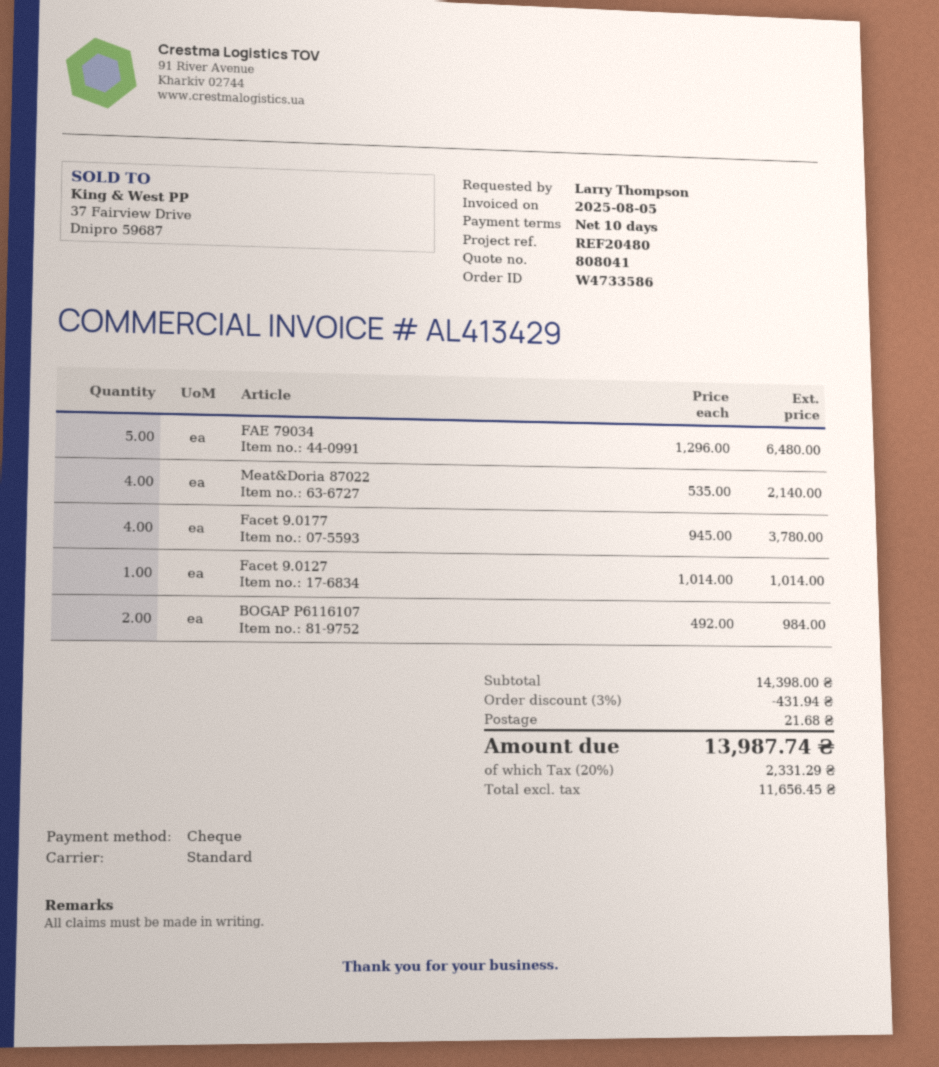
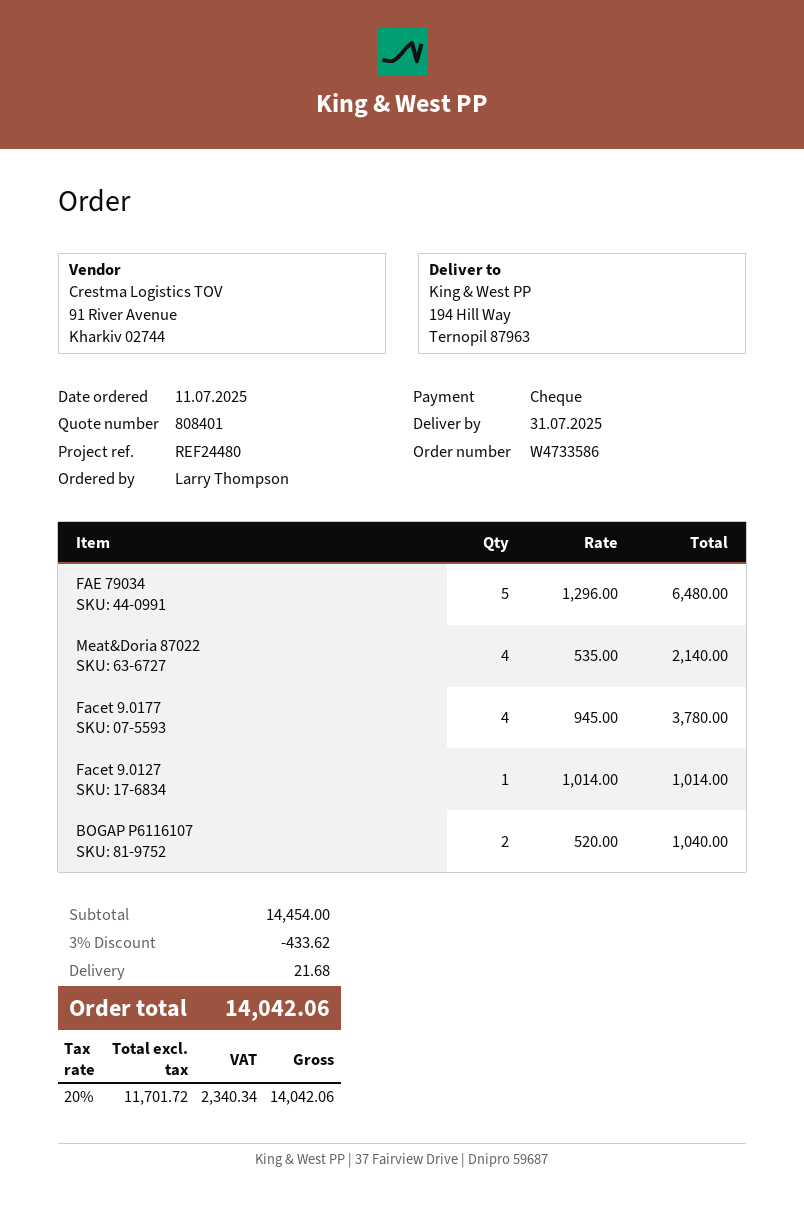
quote number: 808041 -> 808401
reference: REF20480 -> REF24480
BOGAP P6116107: 2 x 492.00 = 984.00 -> 2 x 520.00 = 1040.00
subtotal: 14398.00 -> 14454.00
discount: 3% = 431.94 -> 3% = 433.62
net: 11656.45 -> 11701.72
tax: 20% = 2331.29 -> 20% = 2340.34
total: 13987.74 -> 14042.06

